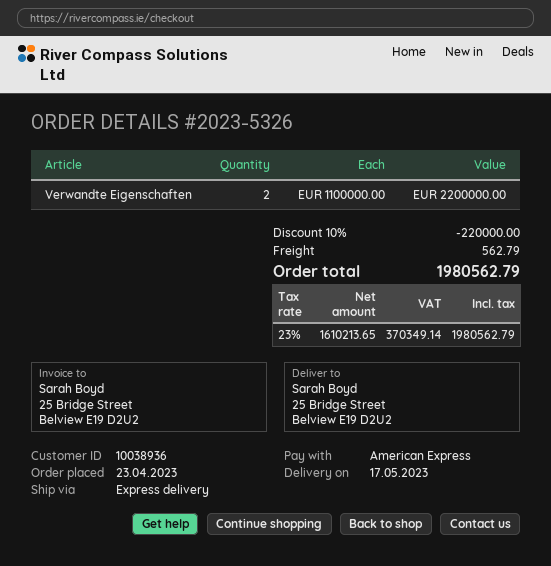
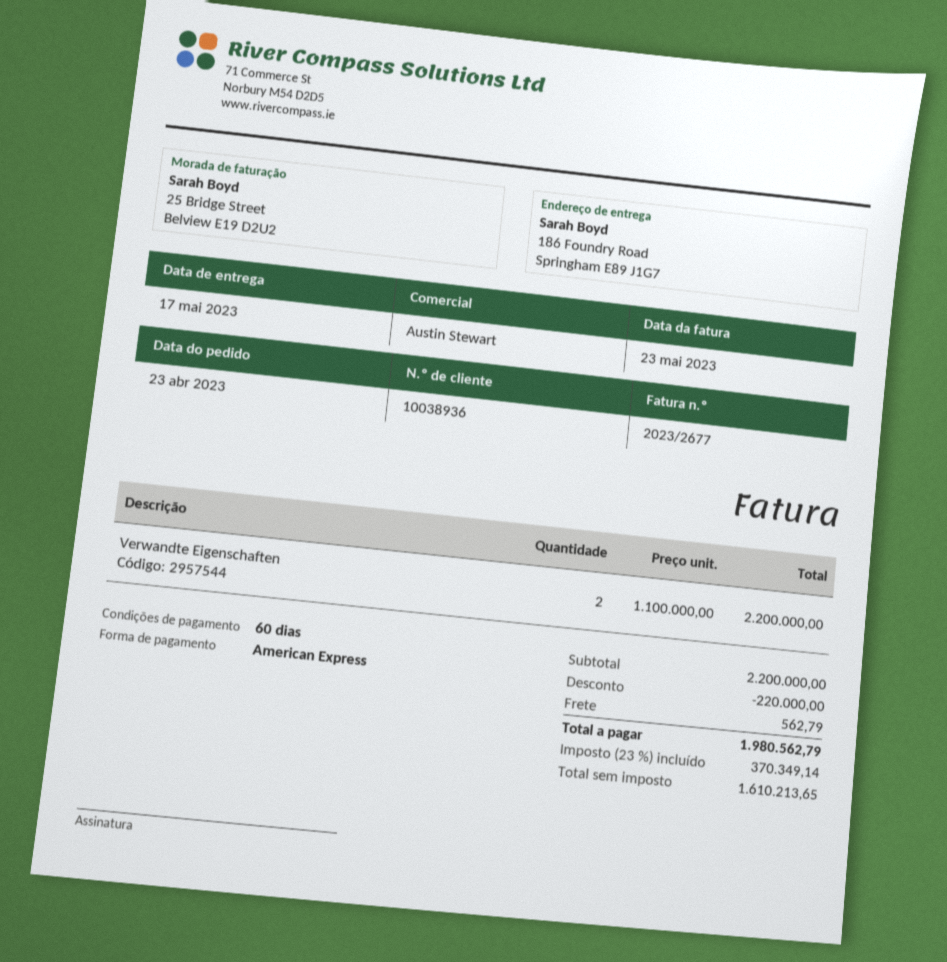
ship to: 25 Bridge Street, Belview E19 D2U2 -> 186 Foundry Road, Springham E89 J1G7

